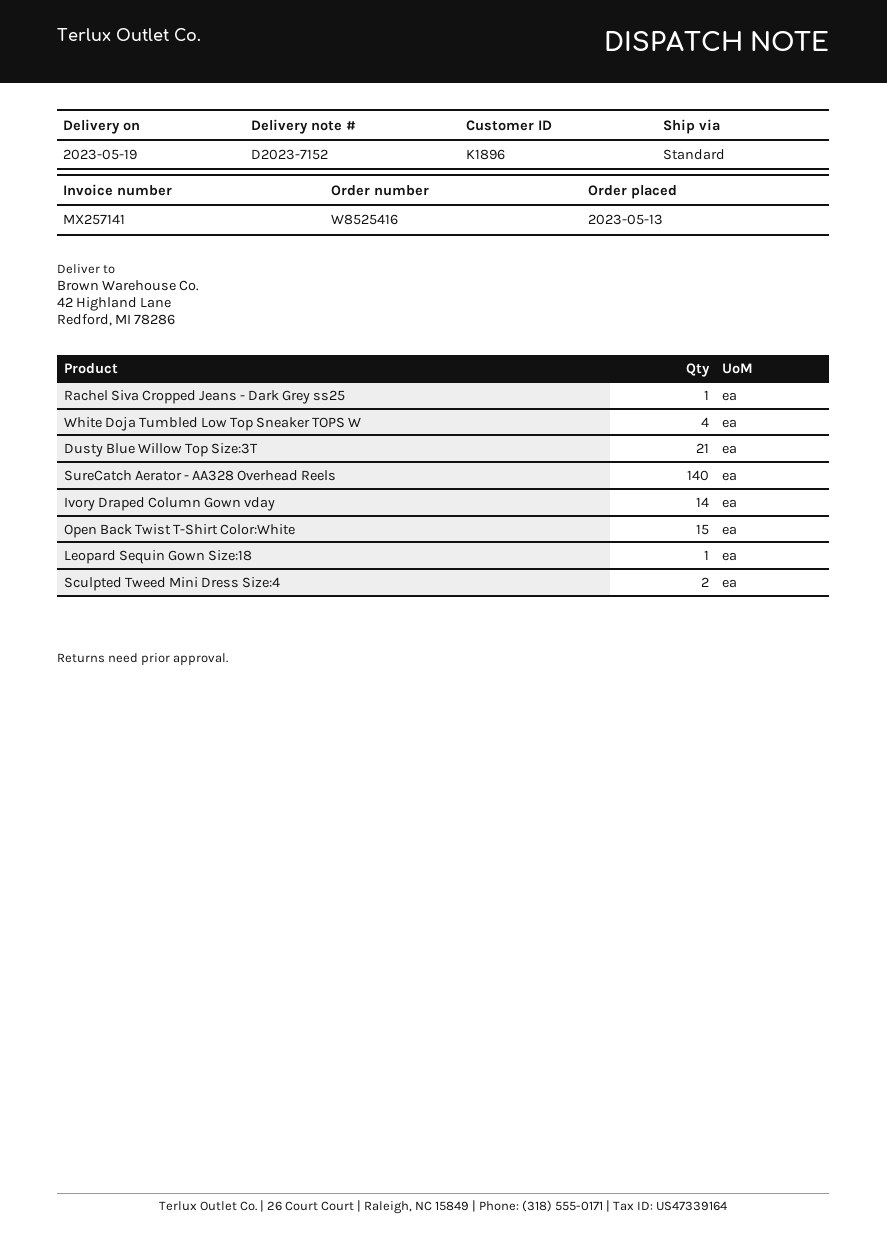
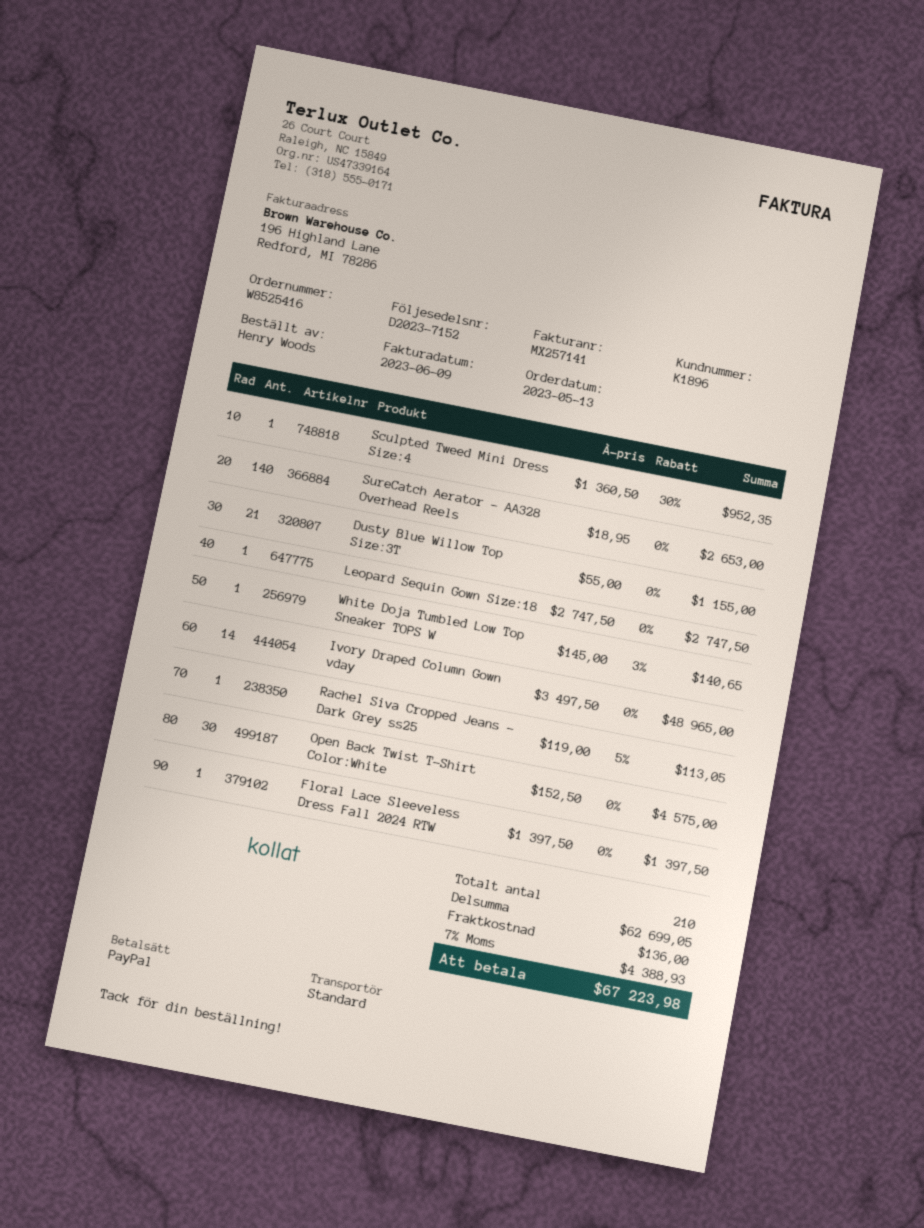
White Doja Tumbled Low Top Sneaker TOPS W: 4 -> 1
Open Back Twist T-Shirt Color:White: 15 -> 30
Sculpted Tweed Mini Dress Size:4: 2 -> 1
Floral Lace Sleeveless Dress Fall 2024 RTW: none -> 1

